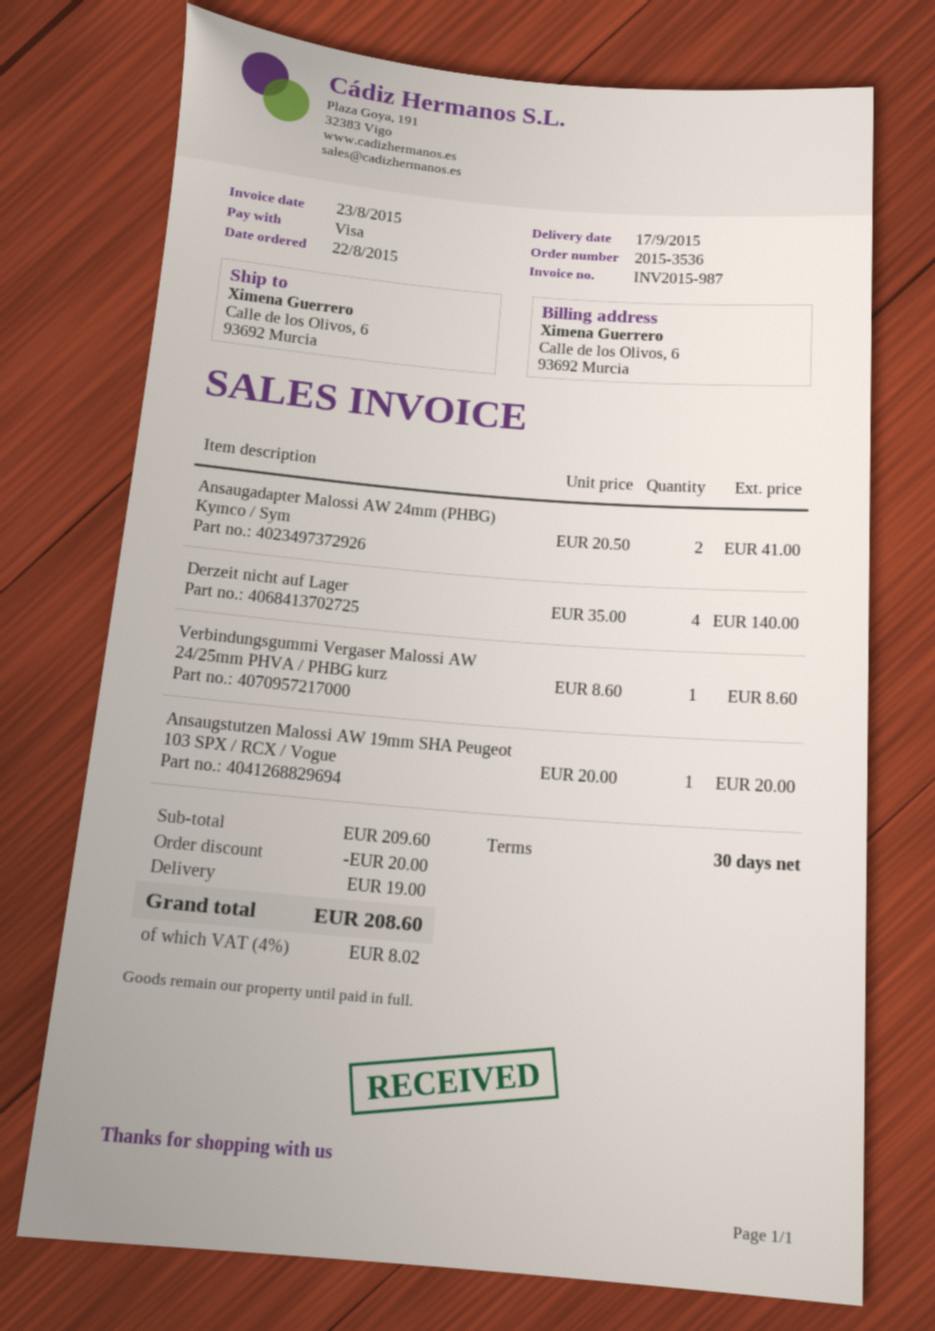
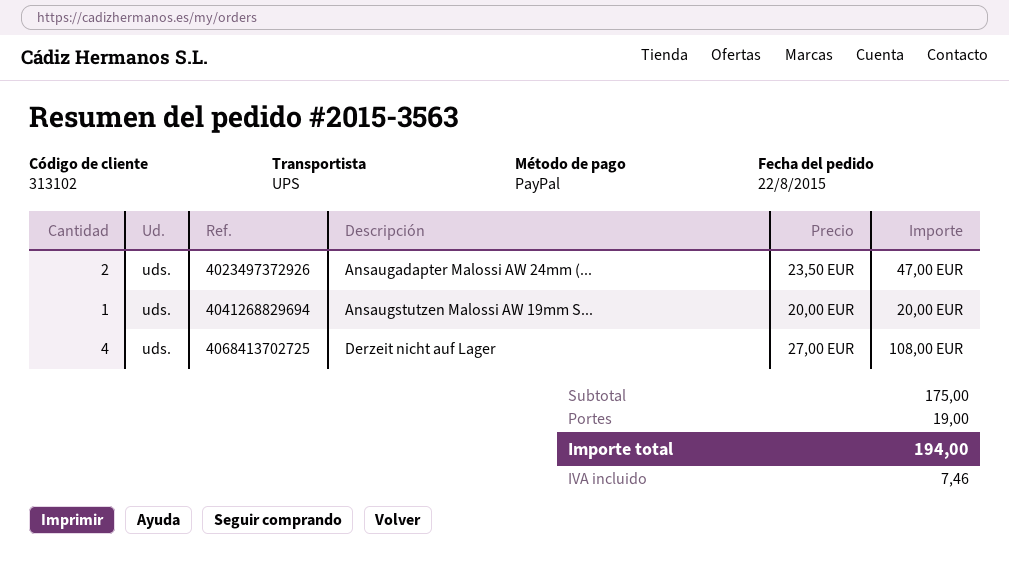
order number: 2015-3536 -> 2015-3563
payment method: Visa -> PayPal
Ansaugadapter Malossi AW 24mm (PHBG) Kymco / Sym: 2 x 20.50 = 41.00 -> 2 x 23.50 = 47.00
Derzeit nicht auf Lager: 4 x 35.00 = 140.00 -> 4 x 27.00 = 108.00
Verbindungsgummi Vergaser Malossi AW 24/25mm PHVA / PHBG kurz: 1 x 8.60 = 8.60 -> none
subtotal: 209.60 -> 175.00
discount: 20.00 -> none
tax: 8.02 -> 7.46
total: 208.60 -> 194.00

